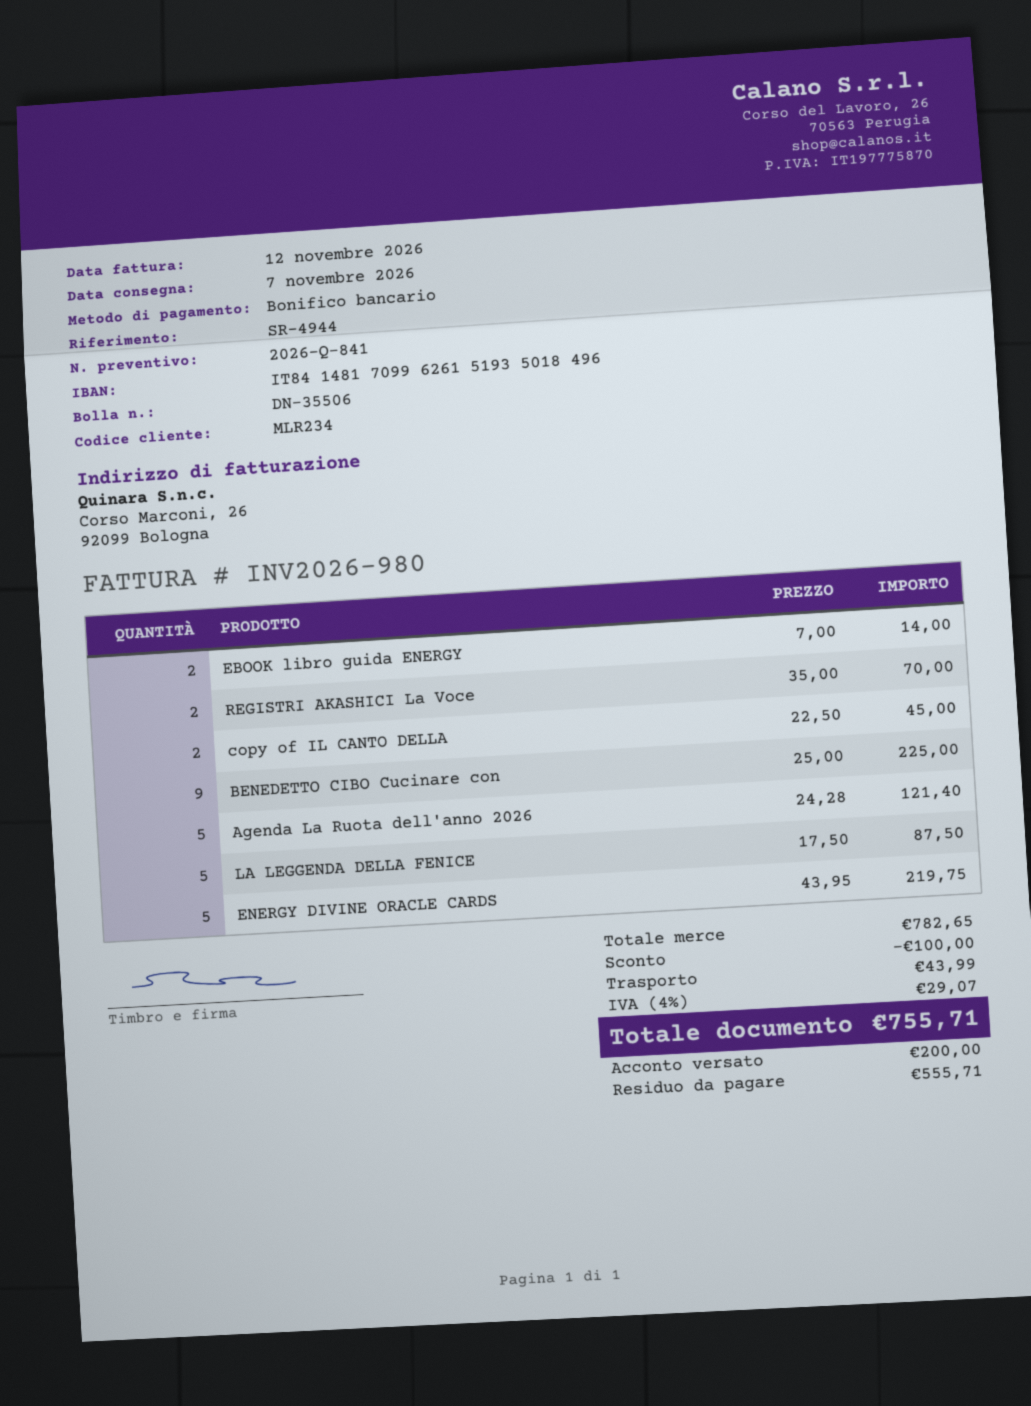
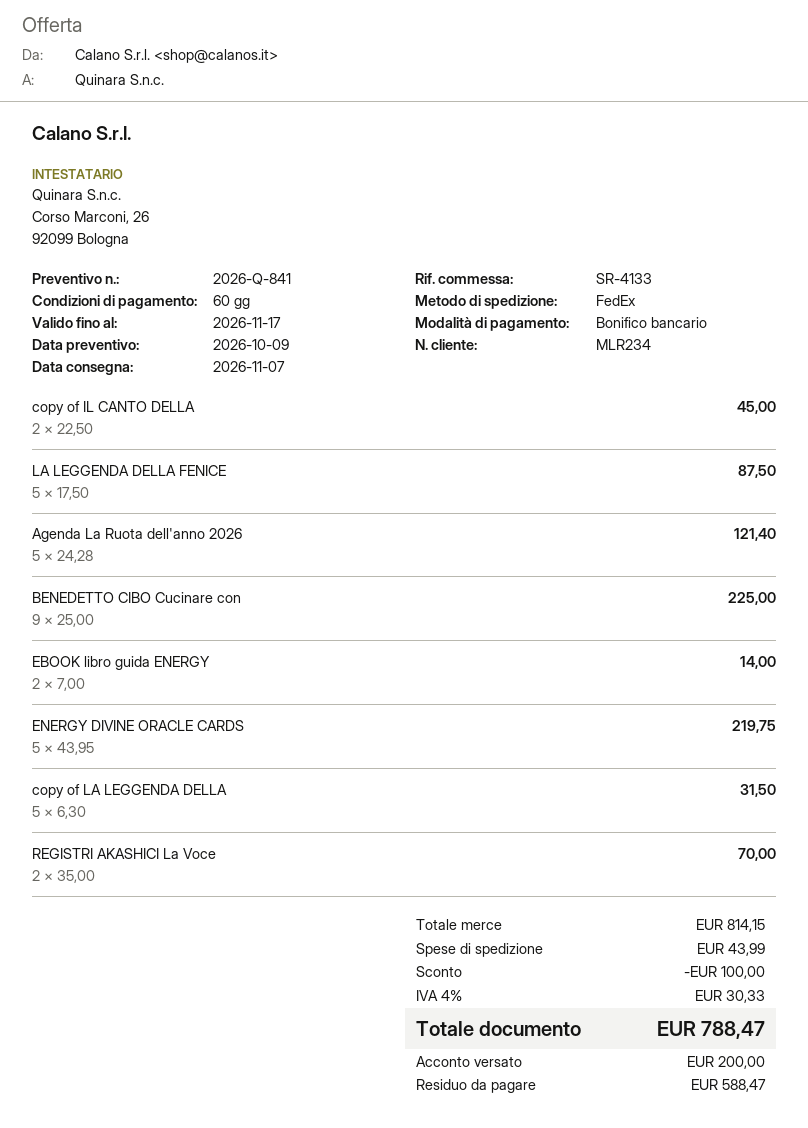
reference: SR-4944 -> SR-4133
copy of LA LEGGENDA DELLA: none -> 5 x 6.30 = 31.50
subtotal: 782.65 -> 814.15
tax: 4% = 29.07 -> 4% = 30.33
total: 755.71 -> 788.47
balance: 555.71 -> 588.47

